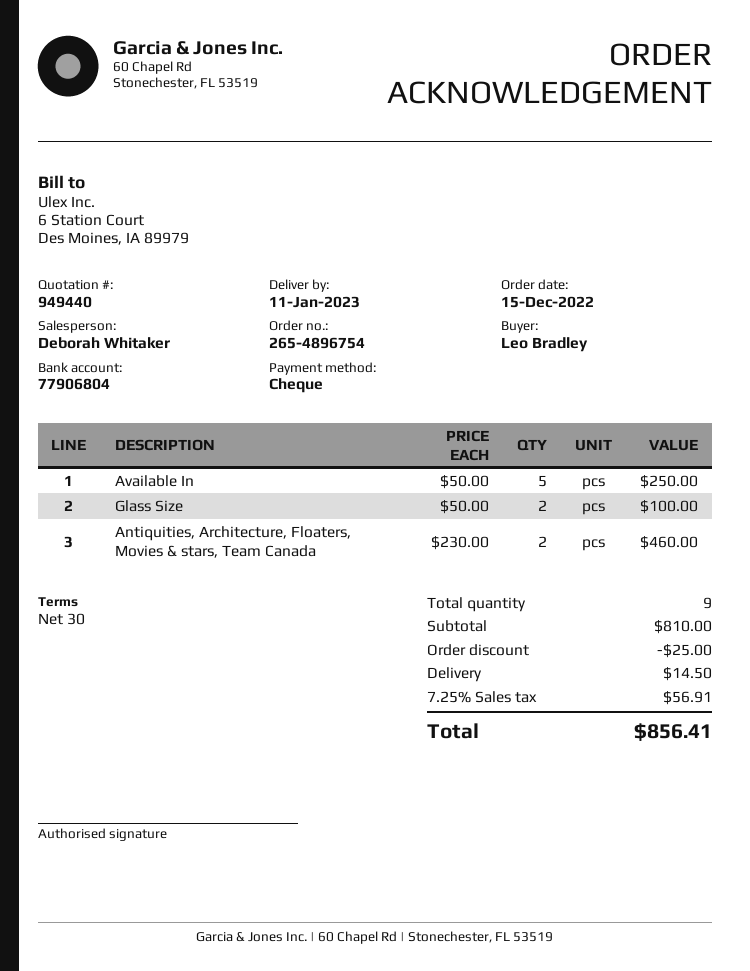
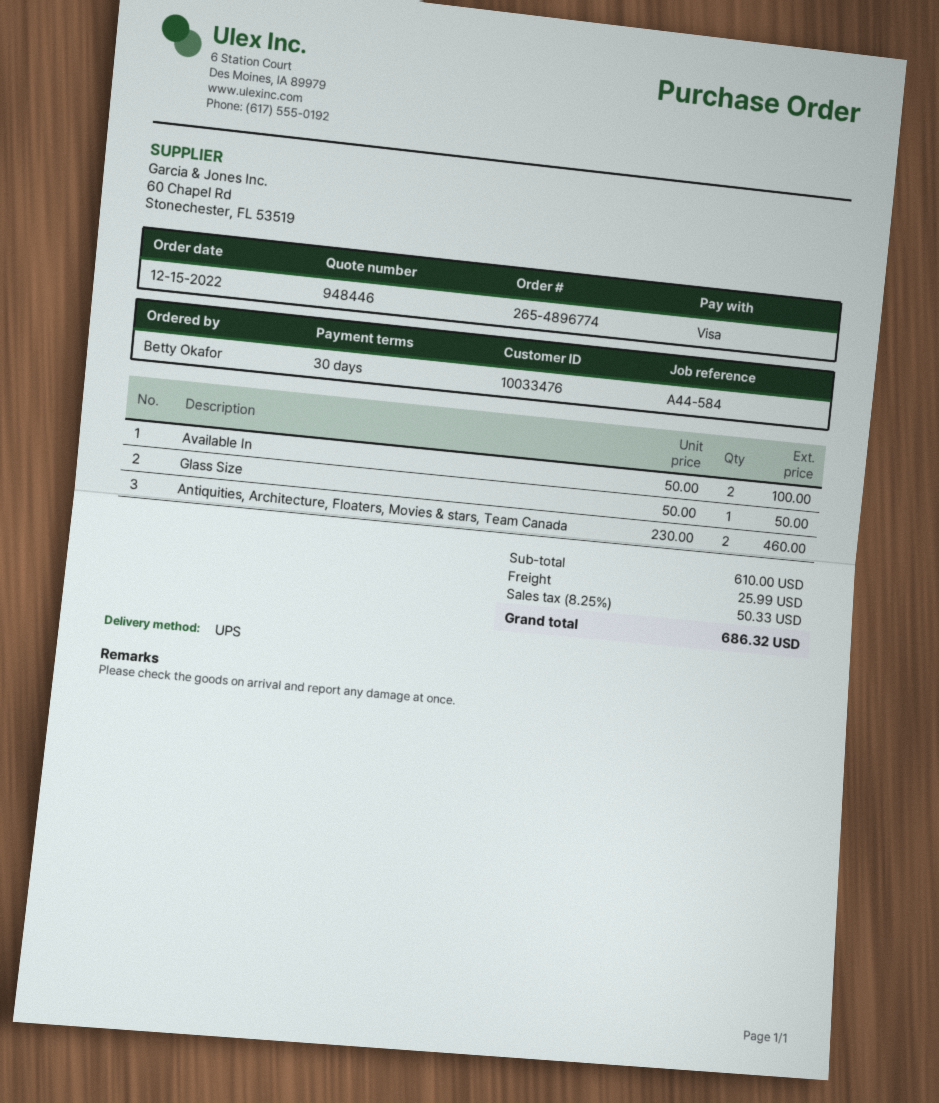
quote number: 949440 -> 948446
order number: 265-4896754 -> 265-4896774
ordered by: Leo Bradley -> Betty Okafor
payment method: cheque -> Visa
Available In: 5 x 50.00 = 250.00 -> 2 x 50.00 = 100.00
Glass Size: 2 x 50.00 = 100.00 -> 1 x 50.00 = 50.00
subtotal: 810.00 -> 610.00
discount: 25.00 -> none
shipping: 14.50 -> 25.99
tax: 7.25% = 56.91 -> 8.25% = 50.33
total: 856.41 -> 686.32

